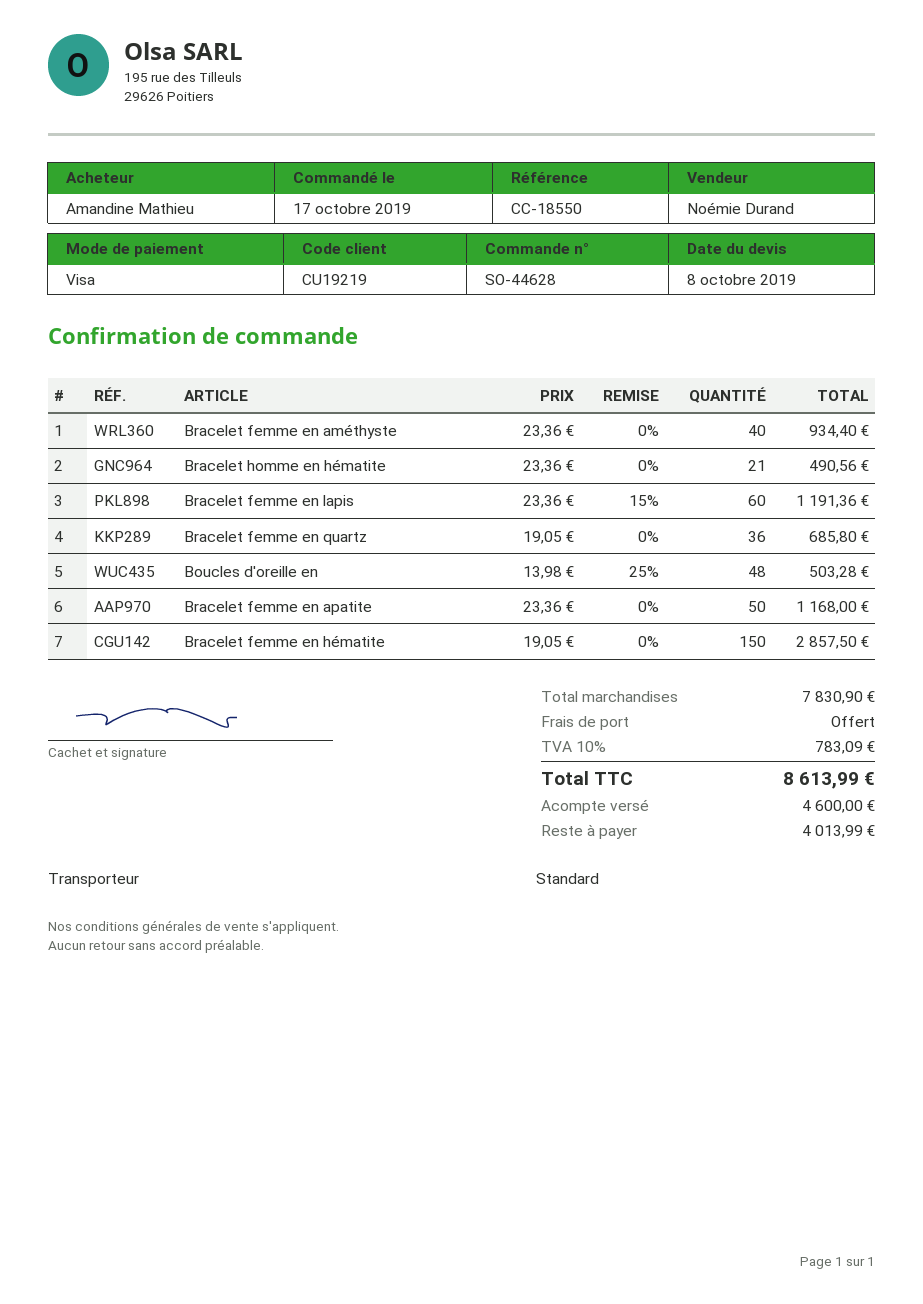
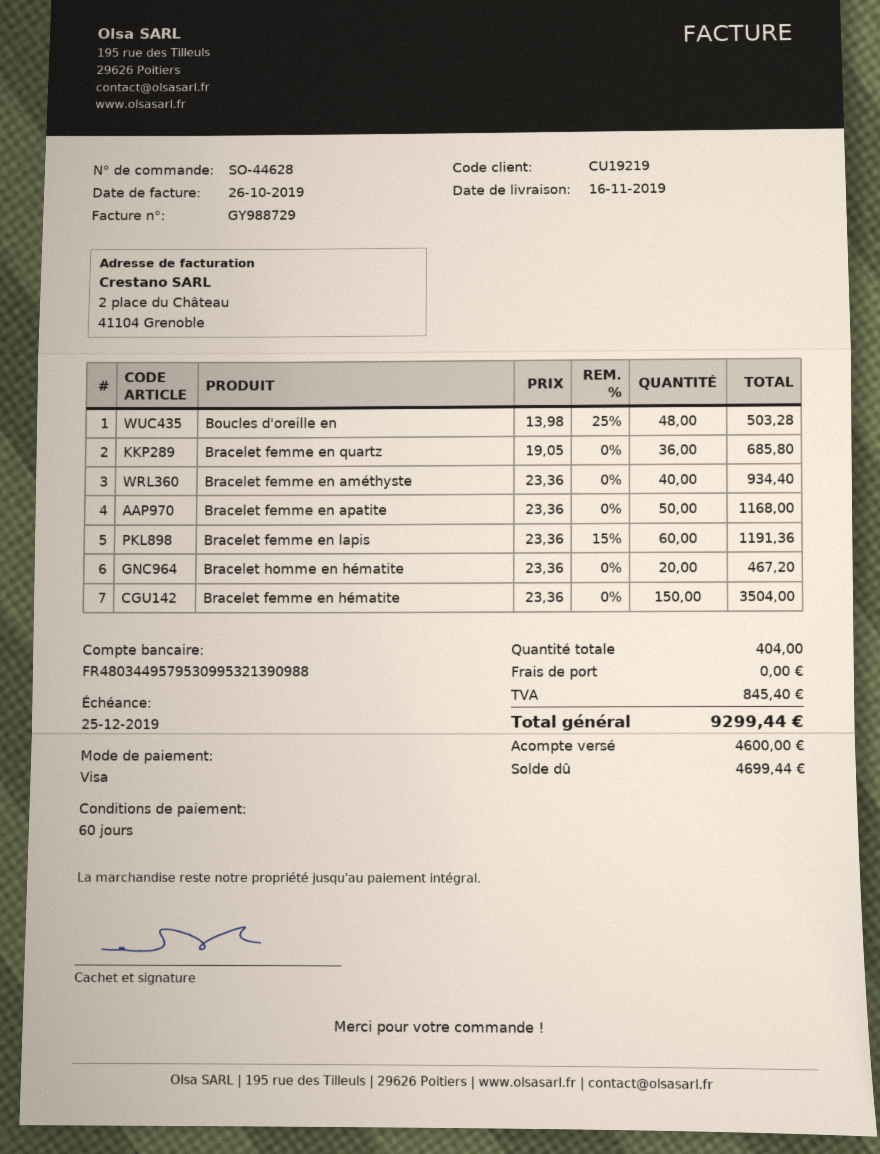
Bracelet homme en hématite: 21 x 23.36 = 490.56 -> 20 x 23.36 = 467.20
Bracelet femme en hématite: 150 x 19.05 = 2857.50 -> 150 x 23.36 = 3504.00
tax: 783.09 -> 845.40
total: 8613.99 -> 9299.44
balance: 4013.99 -> 4699.44

